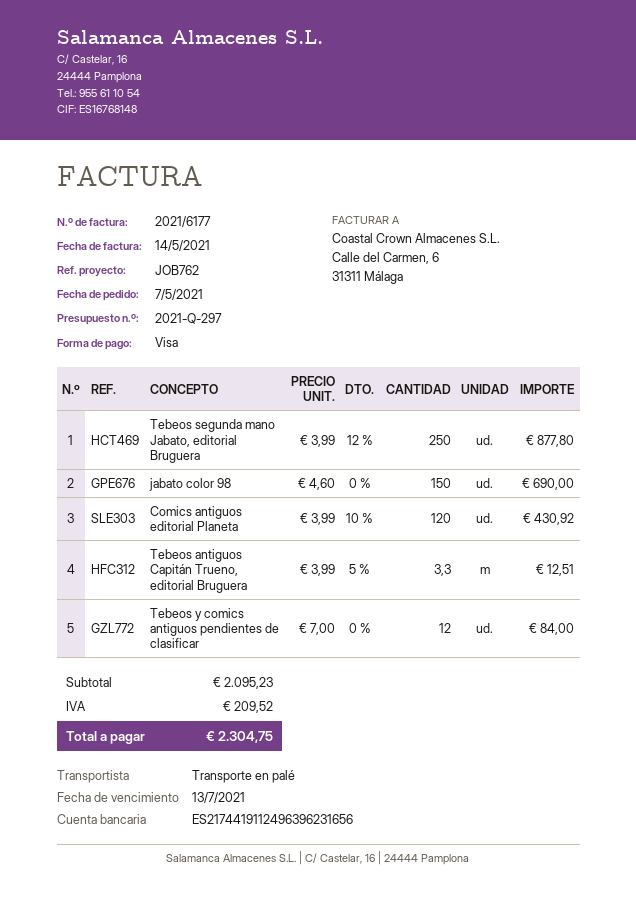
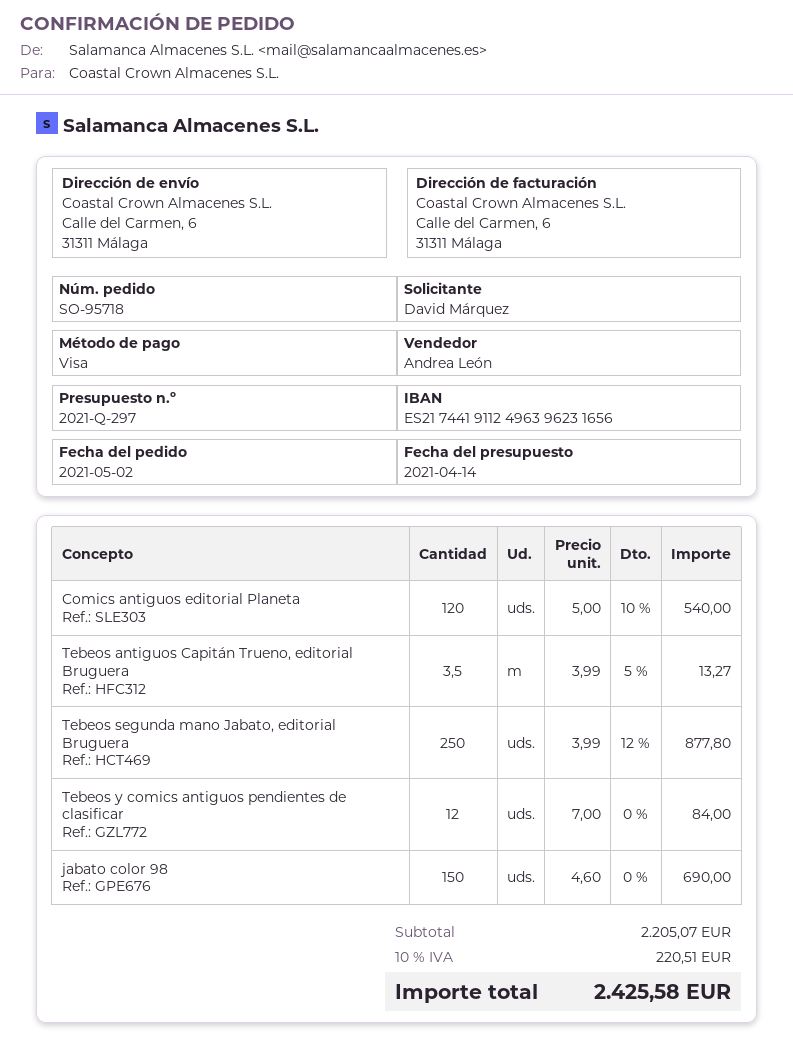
order date: 2021-05-07 -> 2021-05-02
Comics antiguos editorial Planeta: 120 x 3.99 - 10% = 430.92 -> 120 x 5.00 - 10% = 540.00
Tebeos antiguos Capitán Trueno, editorial Bruguera: 3.3 x 3.99 - 5% = 12.51 -> 3.5 x 3.99 - 5% = 13.27
subtotal: 2095.23 -> 2205.07
tax: 209.52 -> 220.51
total: 2304.75 -> 2425.58

